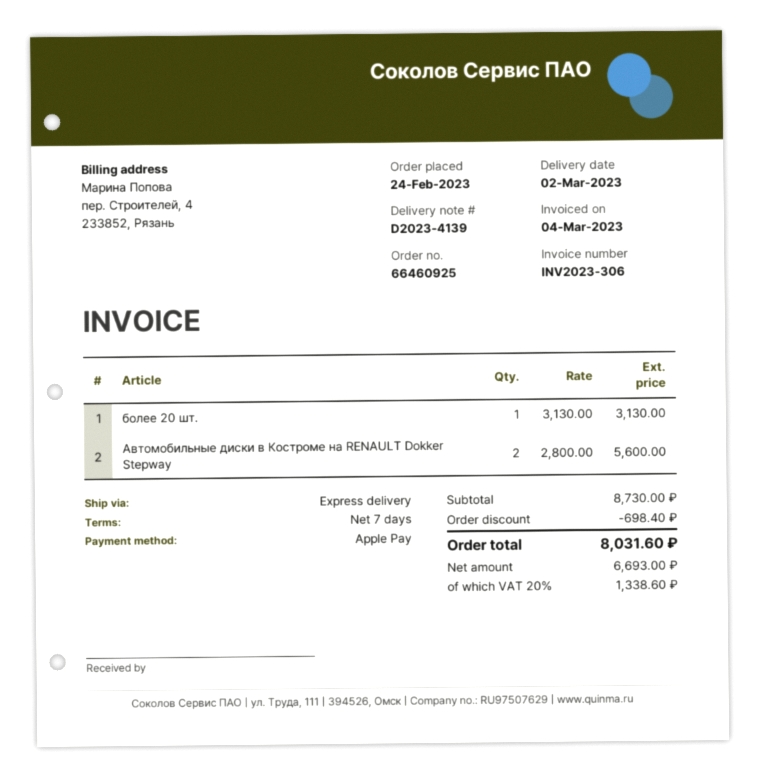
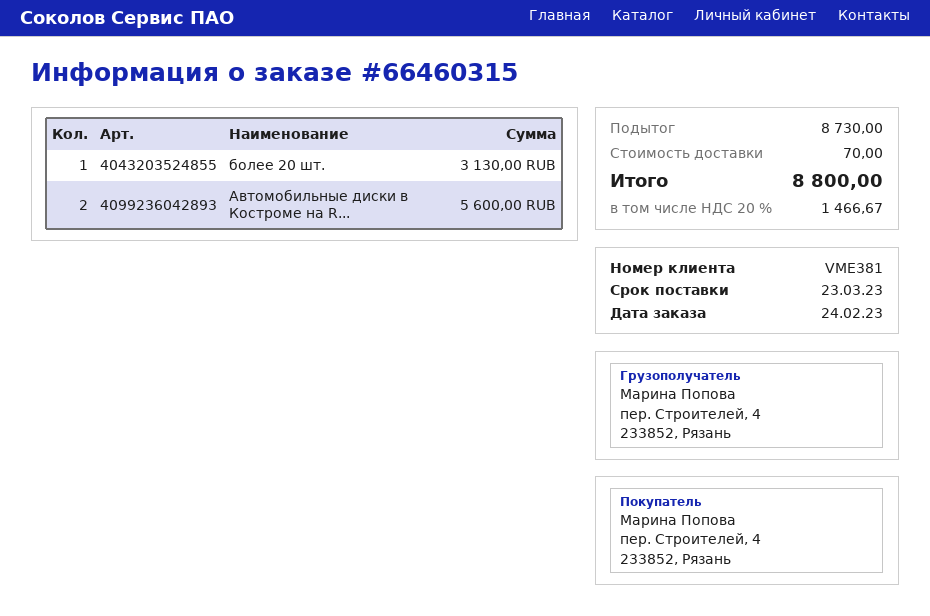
order number: 66460925 -> 66460315
delivery date: 2023-03-02 -> 2023-03-23
discount: 698.40 -> none
shipping: none -> 70.00
tax: 20% = 1338.60 -> 20% = 1466.67
total: 8031.60 -> 8800.00

